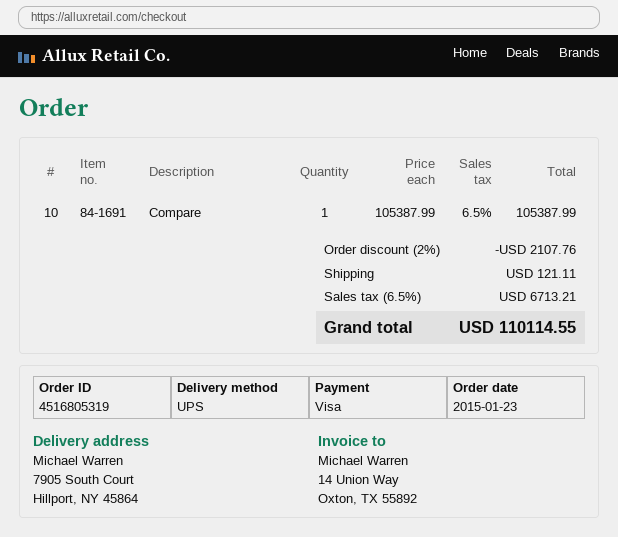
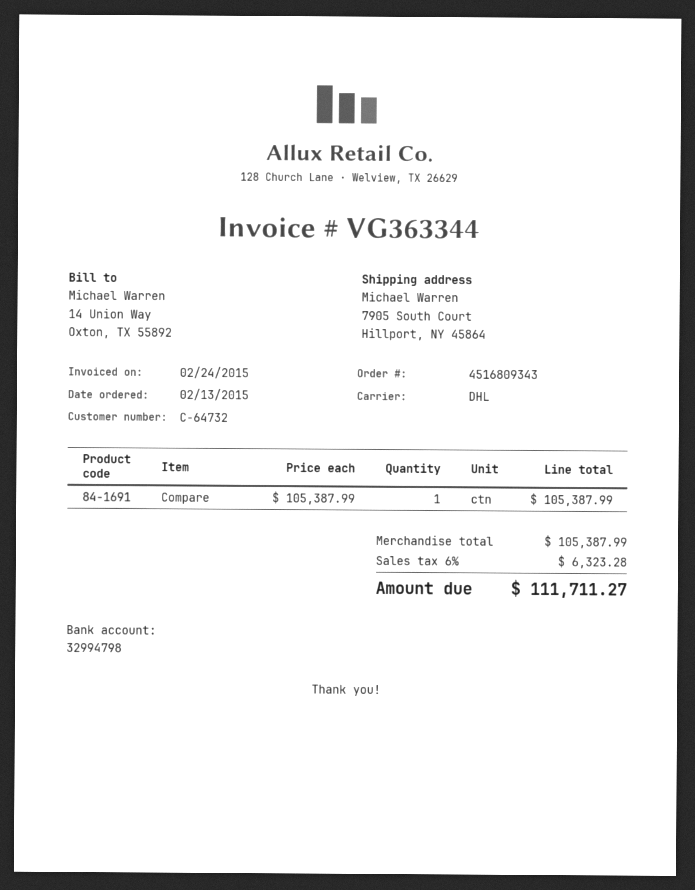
order number: 4516805319 -> 4516809343
order date: 2015-01-23 -> 2015-02-13
shipping method: UPS -> DHL
discount: 2% = 2107.76 -> none
shipping: 121.11 -> none
tax: 6.5% = 6713.21 -> 6% = 6323.28
total: 110114.55 -> 111711.27

